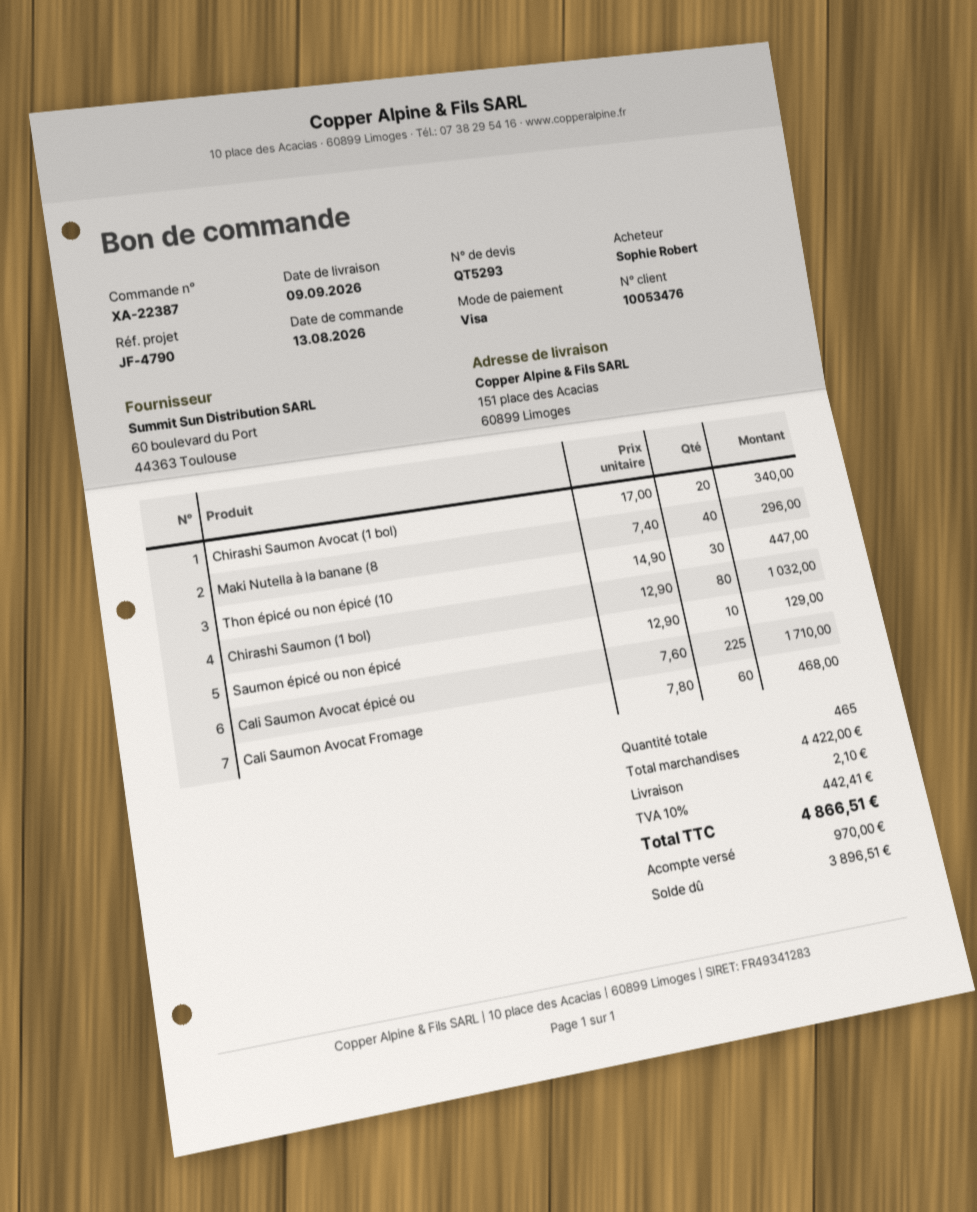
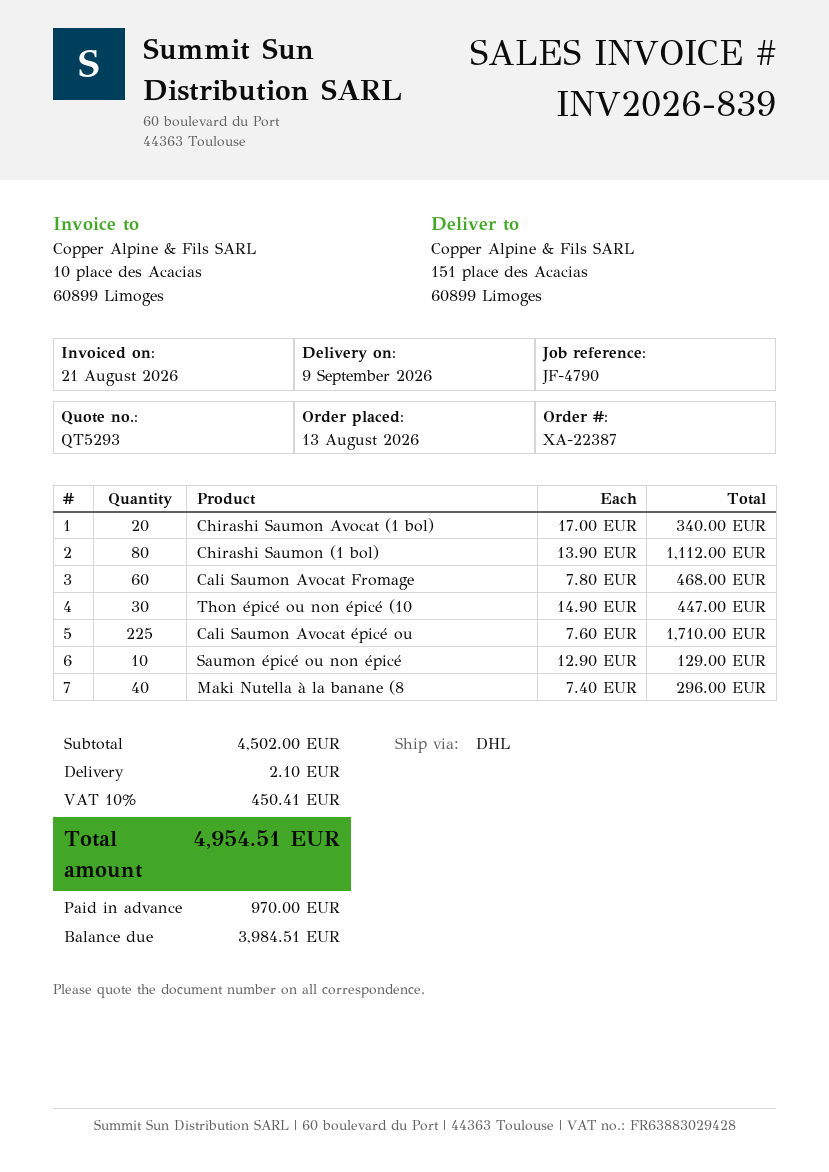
Chirashi Saumon (1 bol): 80 x 12.90 = 1032.00 -> 80 x 13.90 = 1112.00
subtotal: 4422.00 -> 4502.00
tax: 10% = 442.41 -> 10% = 450.41
total: 4866.51 -> 4954.51
balance: 3896.51 -> 3984.51

